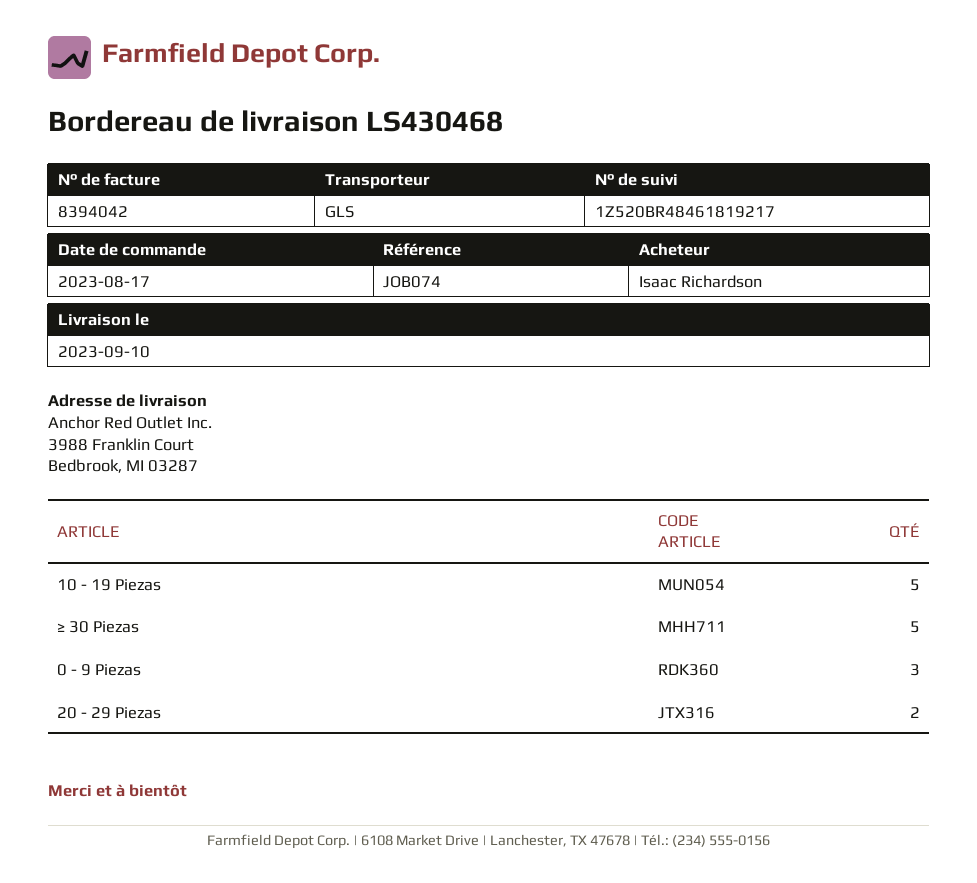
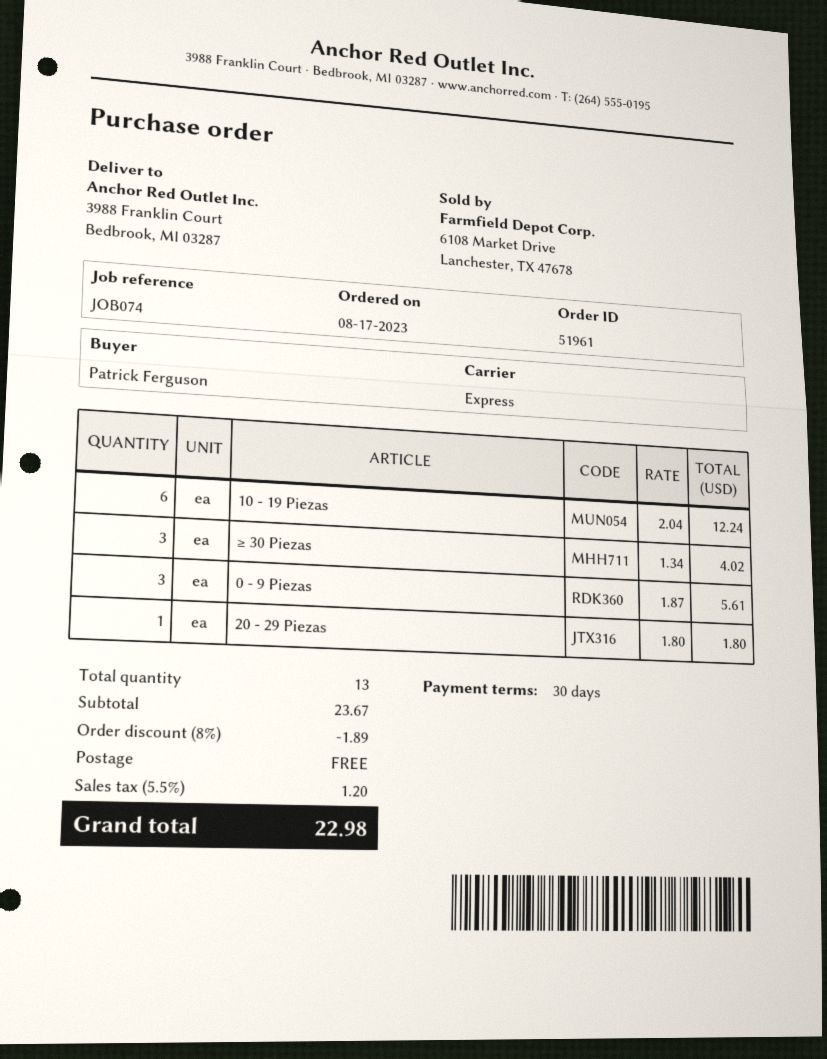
ordered by: Isaac Richardson -> Patrick Ferguson
shipping method: GLS -> express
10 - 19 Piezas: 5 -> 6
≥ 30 Piezas: 5 -> 3
20 - 29 Piezas: 2 -> 1

